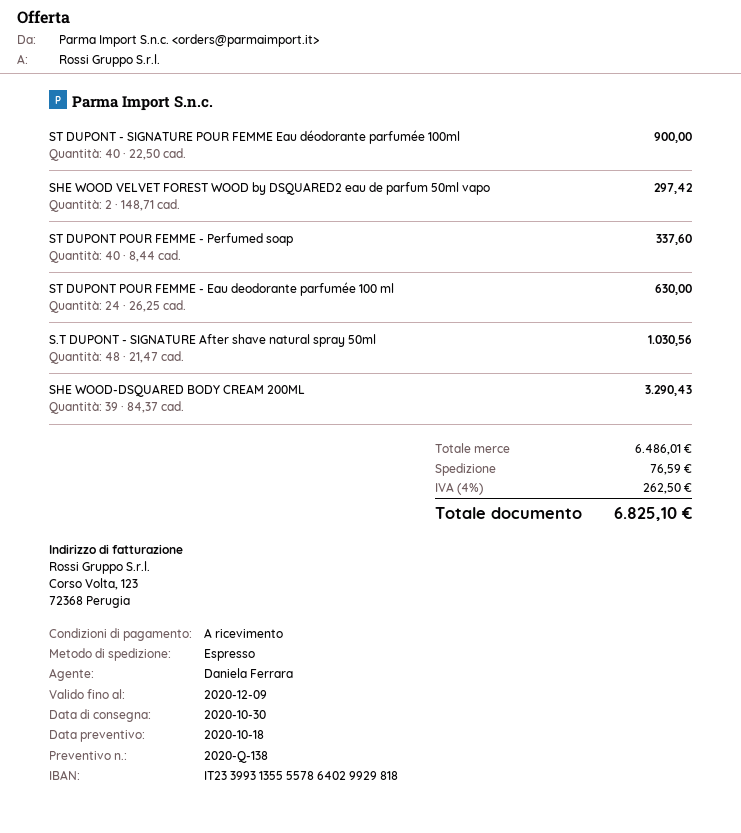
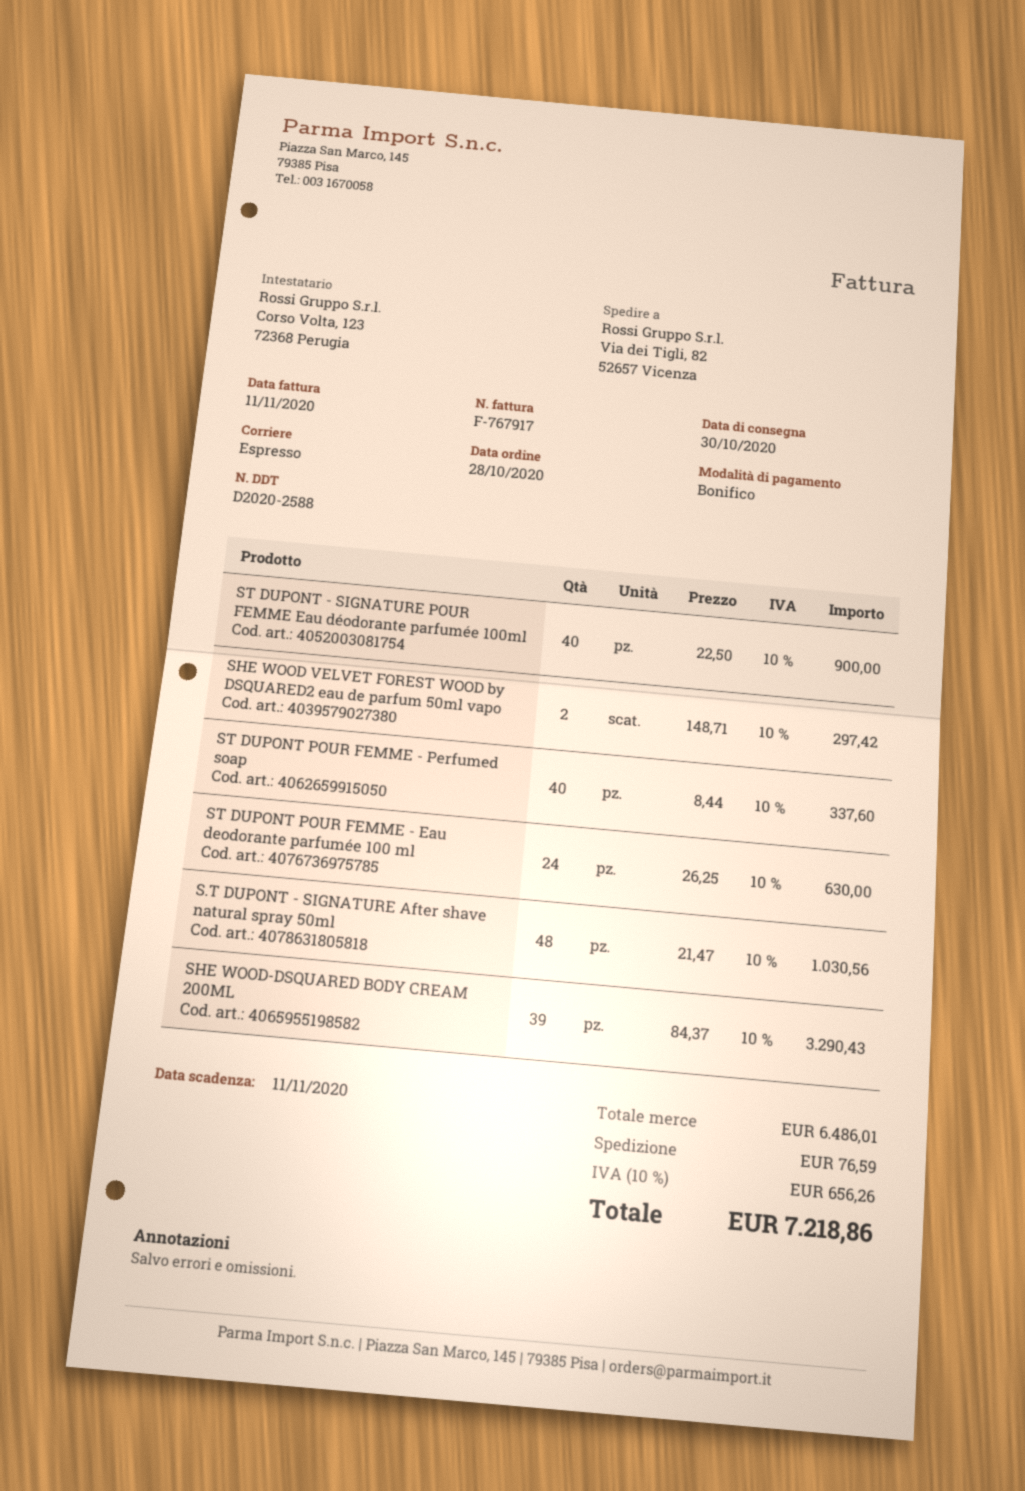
tax: 4% = 262.50 -> 10% = 656.26
total: 6825.10 -> 7218.86

